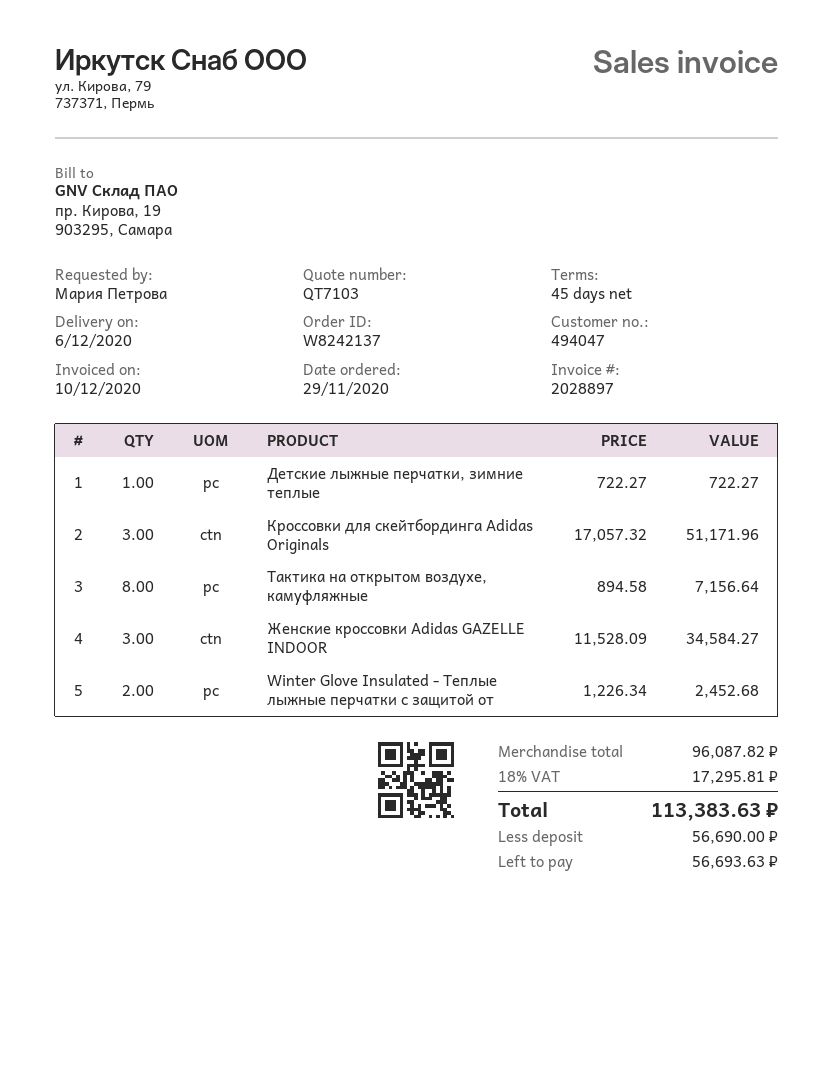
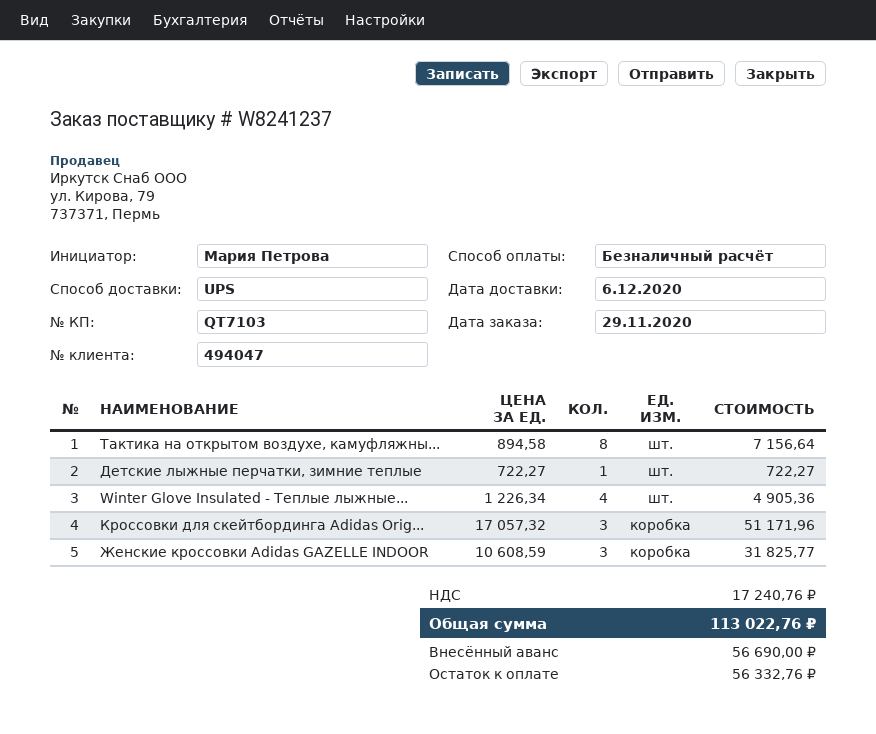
order number: W8242137 -> W8241237
Женские кроссовки Adidas GAZELLE INDOOR: 3 x 11528.09 = 34584.27 -> 3 x 10608.59 = 31825.77
Winter Glove Insulated - Теплые лыжные перчатки с защитой от: 2 x 1226.34 = 2452.68 -> 4 x 1226.34 = 4905.36
tax: 17295.81 -> 17240.76
total: 113383.63 -> 113022.76
balance: 56693.63 -> 56332.76

